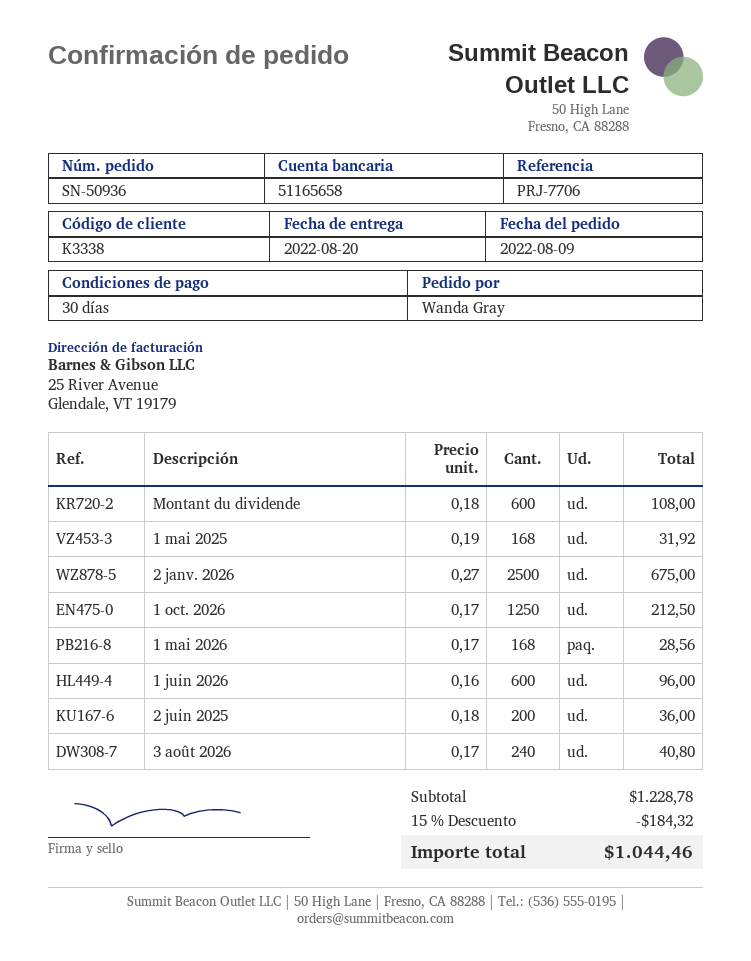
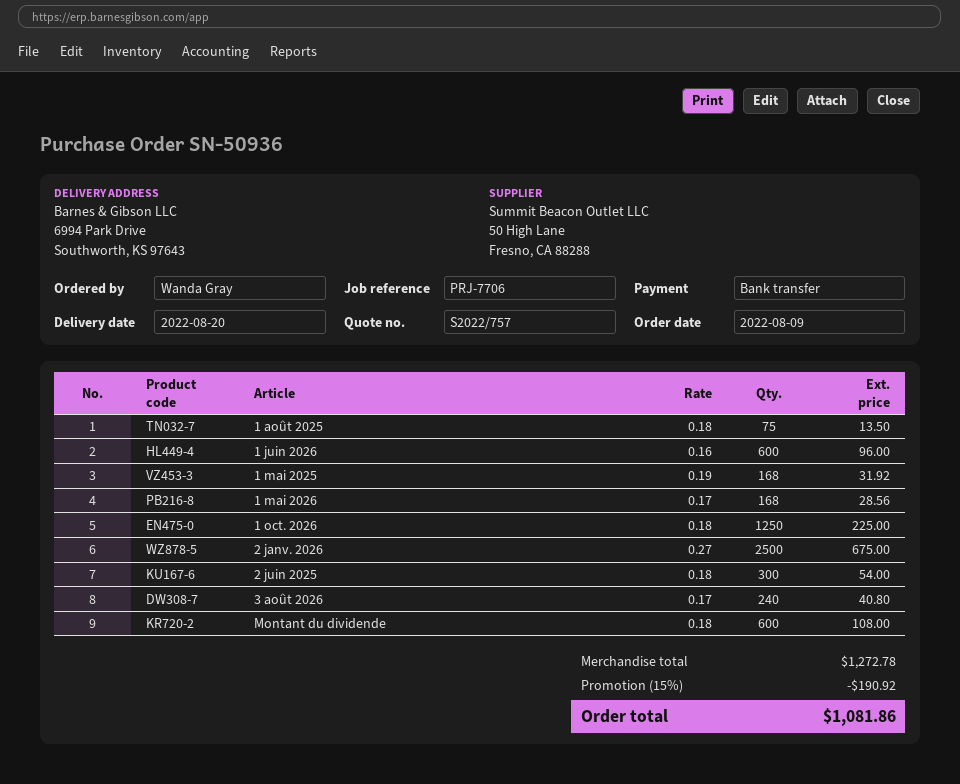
1 oct. 2026: 1250 x 0.17 = 212.50 -> 1250 x 0.18 = 225.00
2 juin 2025: 200 x 0.18 = 36.00 -> 300 x 0.18 = 54.00
1 août 2025: none -> 75 x 0.18 = 13.50
subtotal: 1228.78 -> 1272.78
discount: 15% = 184.32 -> 15% = 190.92
total: 1044.46 -> 1081.86

